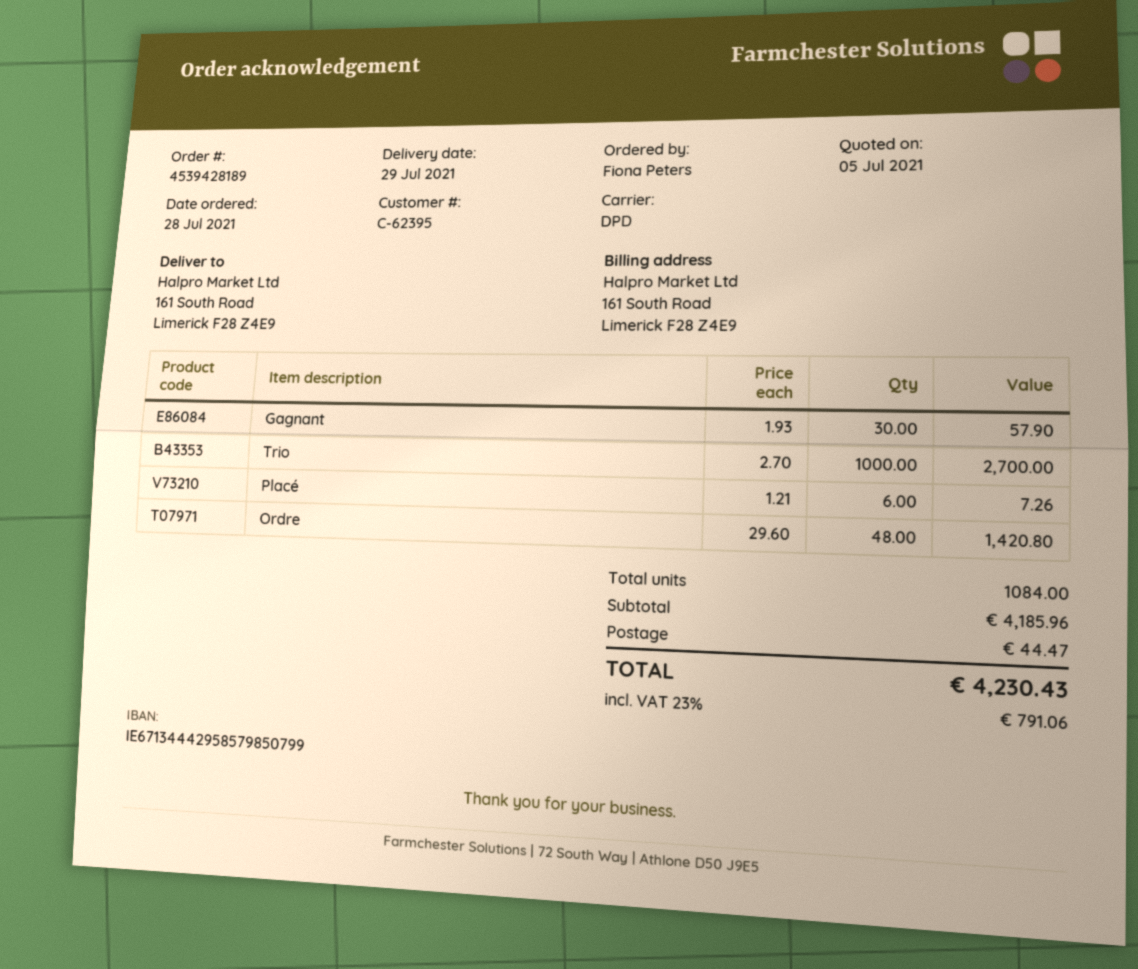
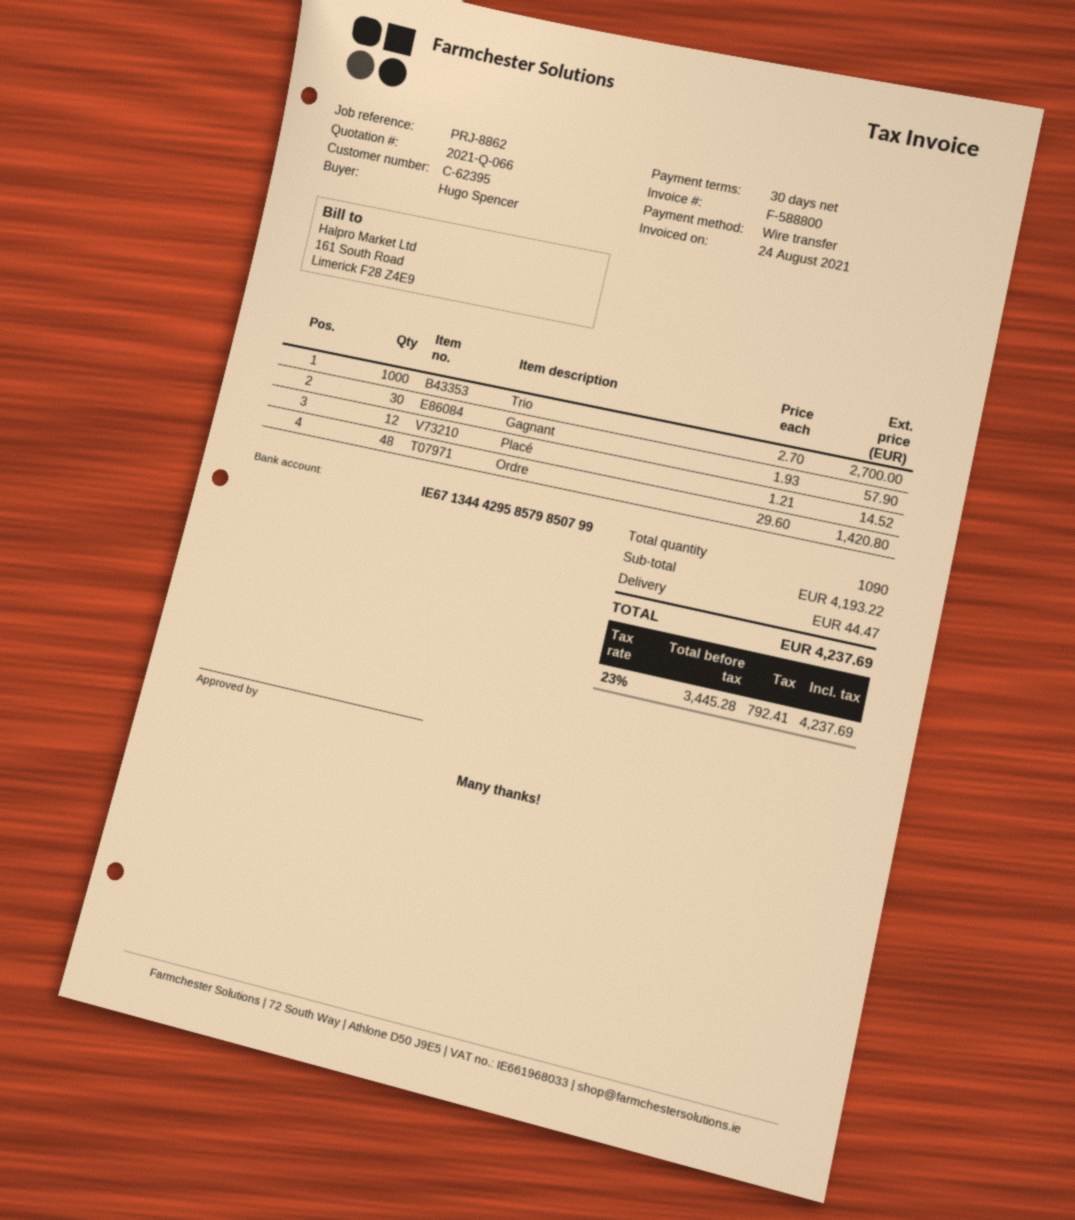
ordered by: Fiona Peters -> Hugo Spencer
Placé: 6 x 1.21 = 7.26 -> 12 x 1.21 = 14.52
total quantity: 1084 -> 1090
subtotal: 4185.96 -> 4193.22
tax: 23% = 791.06 -> 23% = 792.41
total: 4230.43 -> 4237.69

